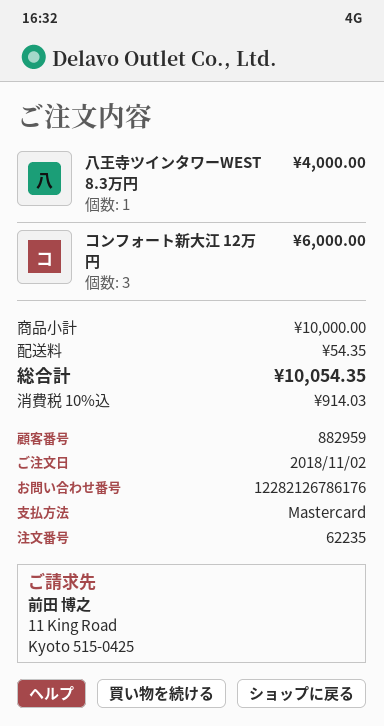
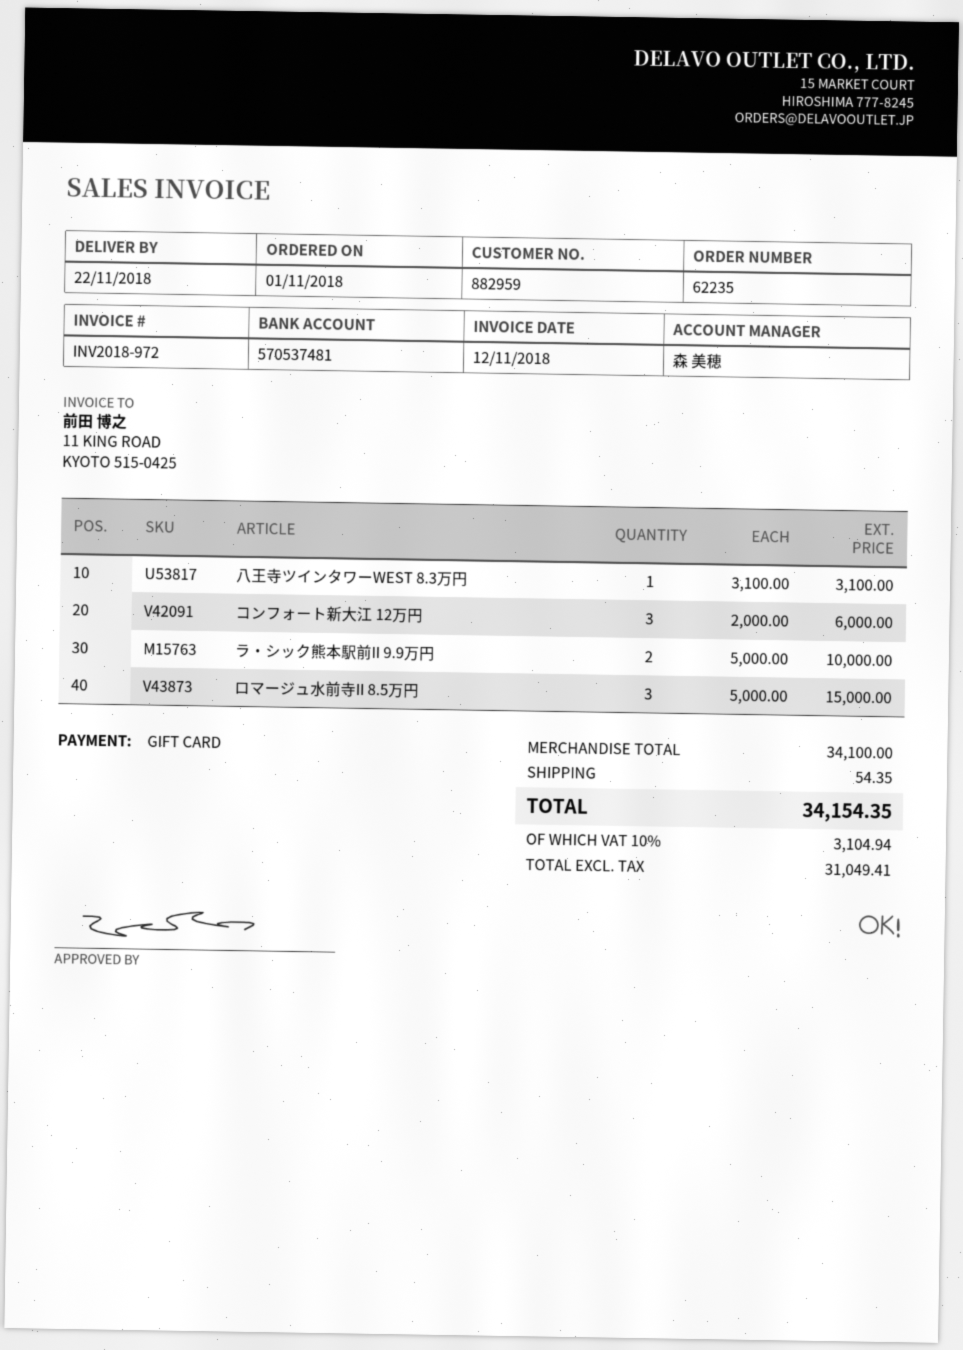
order date: 2018-11-02 -> 2018-11-01
payment method: Mastercard -> gift card
八王寺ツインタワーWEST 8.3万円: 1 for 4000.00 -> 1 for 3100.00
ラ・シック熊本駅前II 9.9万円: none -> 2 for 10000.00
ロマージュ水前寺II 8.5万円: none -> 3 for 15000.00
subtotal: 10000.00 -> 34100.00
tax: 10% = 914.03 -> 10% = 3104.94
total: 10054.35 -> 34154.35

